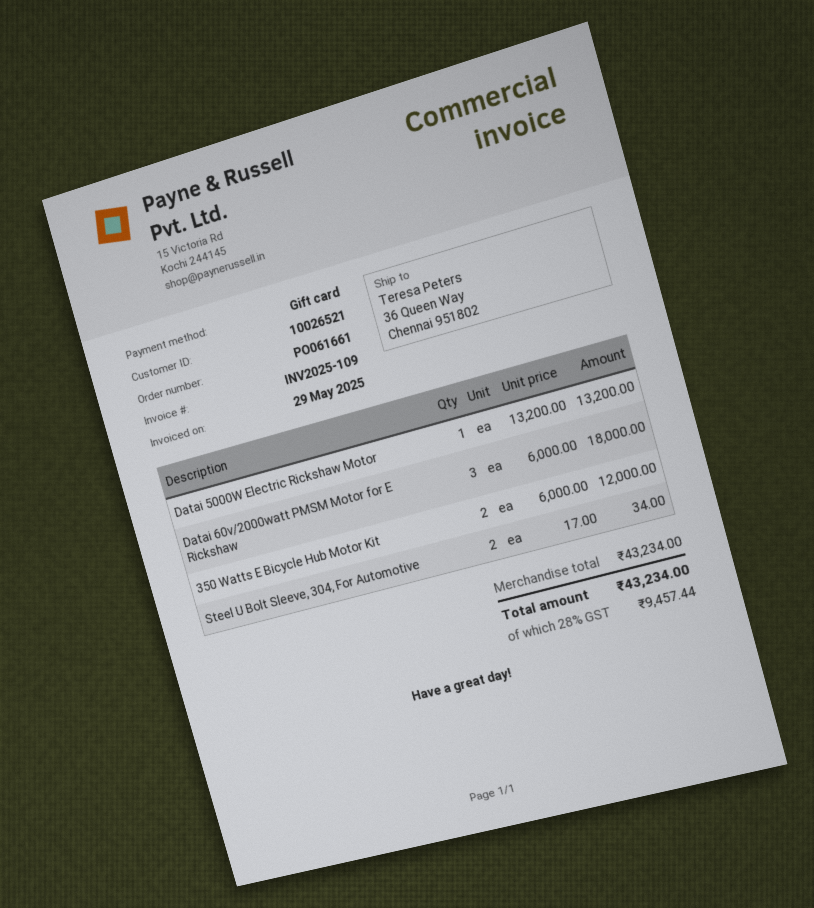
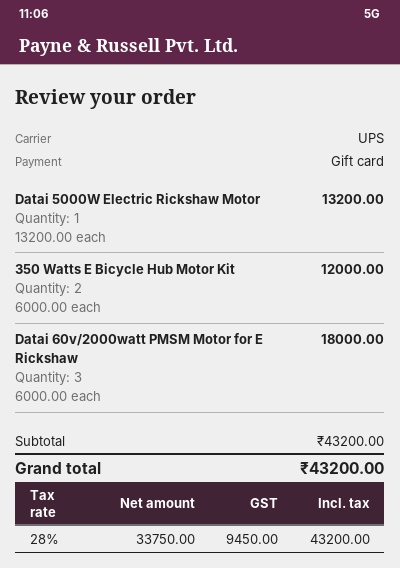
Steel U Bolt Sleeve, 304, For Automotive: 2 x 17.00 = 34.00 -> none
subtotal: 43234.00 -> 43200.00
tax: 28% = 9457.44 -> 28% = 9450.00
total: 43234.00 -> 43200.00

